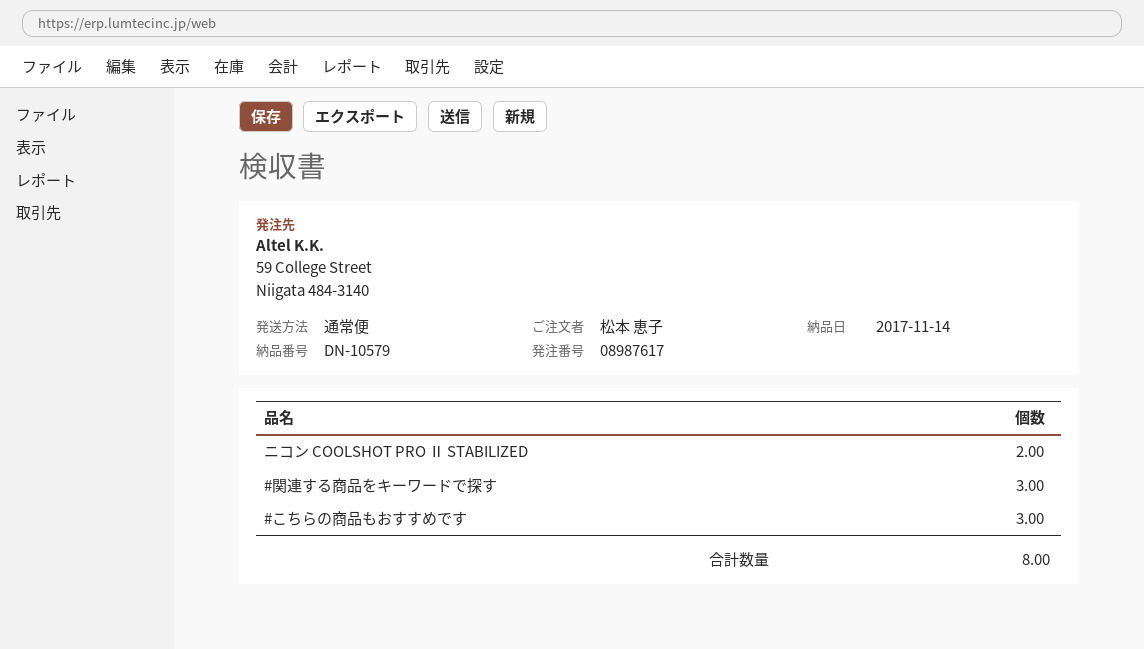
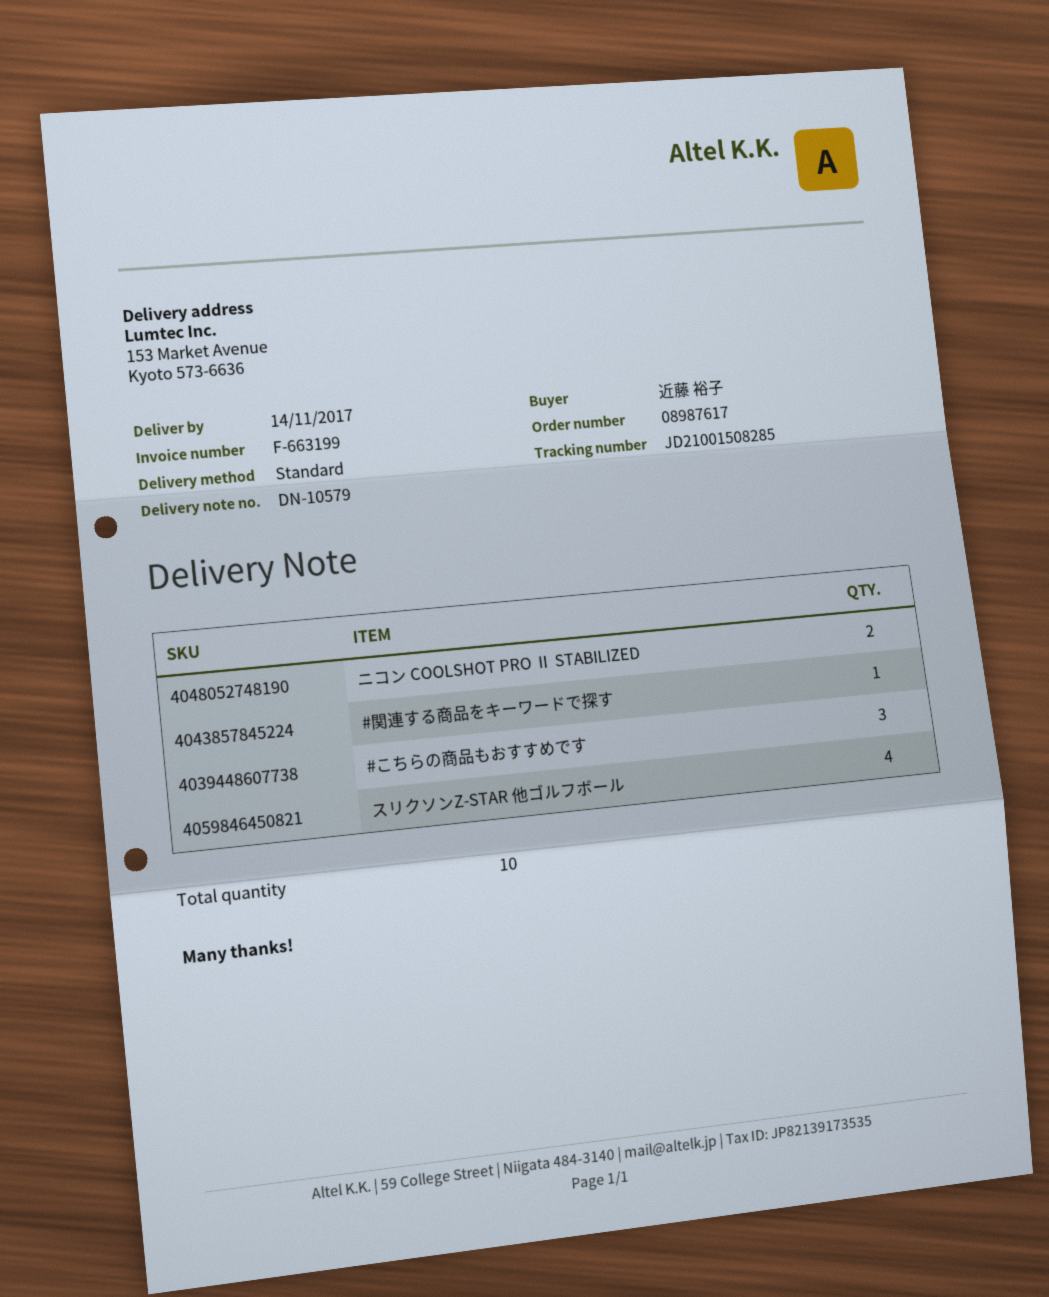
ordered by: 松本 恵子 -> 近藤 裕子
#関連する商品をキーワードで探す: 3 -> 1
スリクソンZ-STAR 他ゴルフボール: none -> 4
total quantity: 8 -> 10

